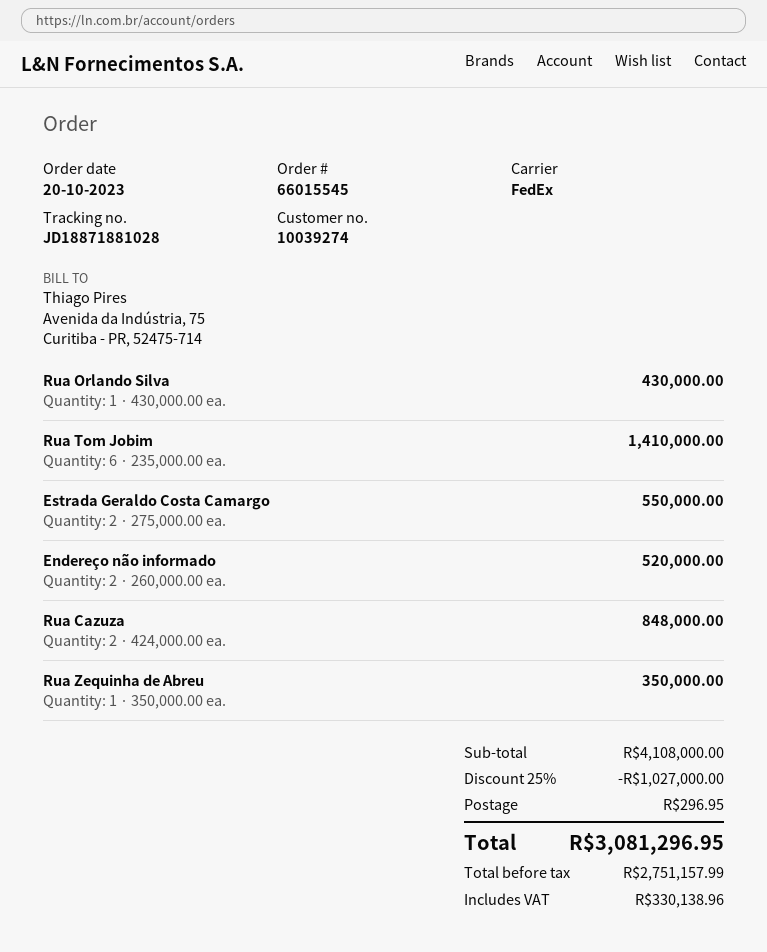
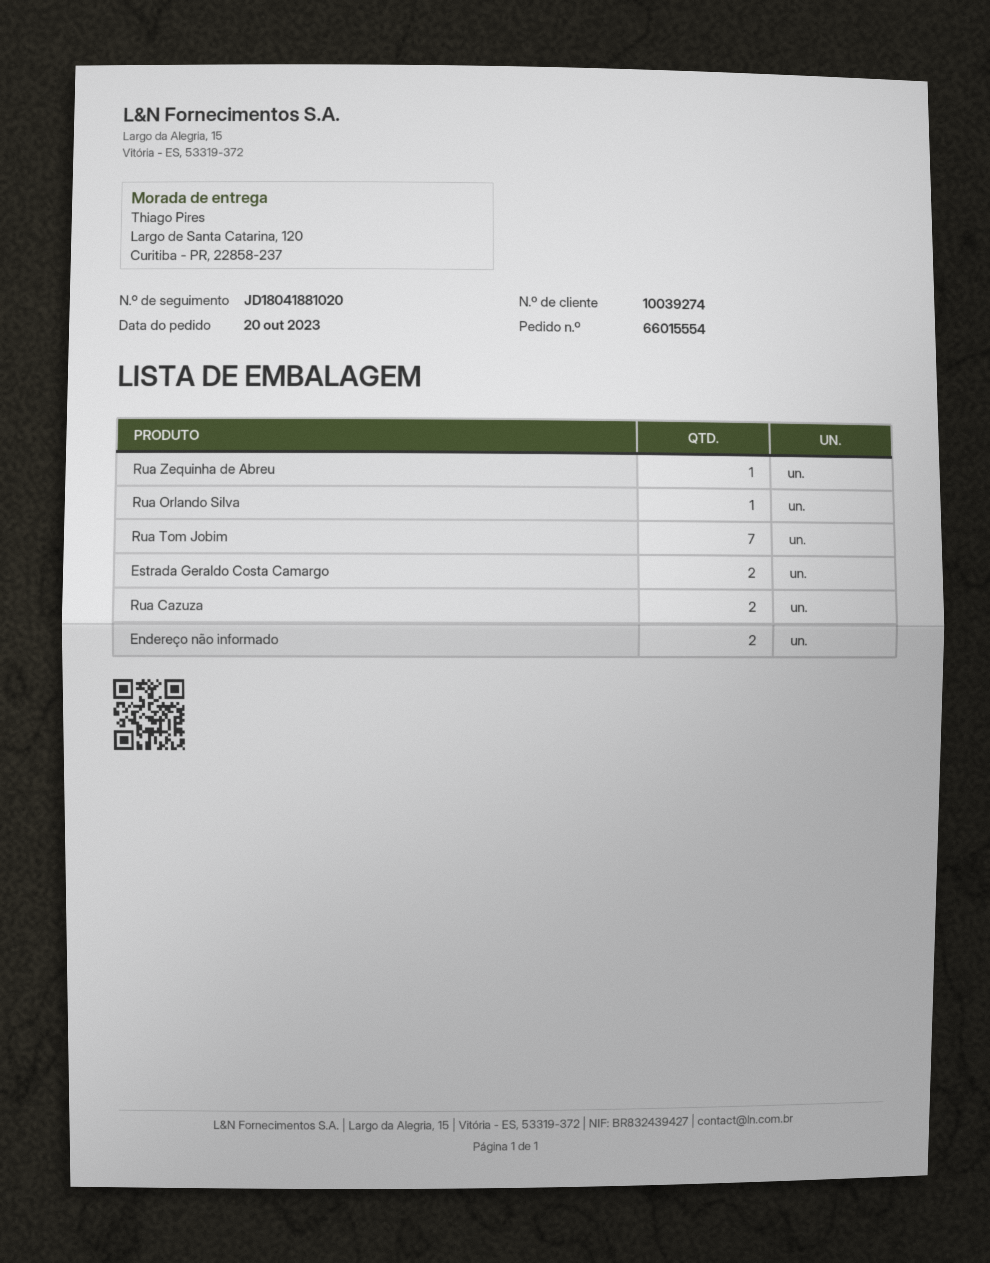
order number: 66015545 -> 66015554
tracking number: JD18871881028 -> JD18041881020
Rua Tom Jobim: 6 -> 7

